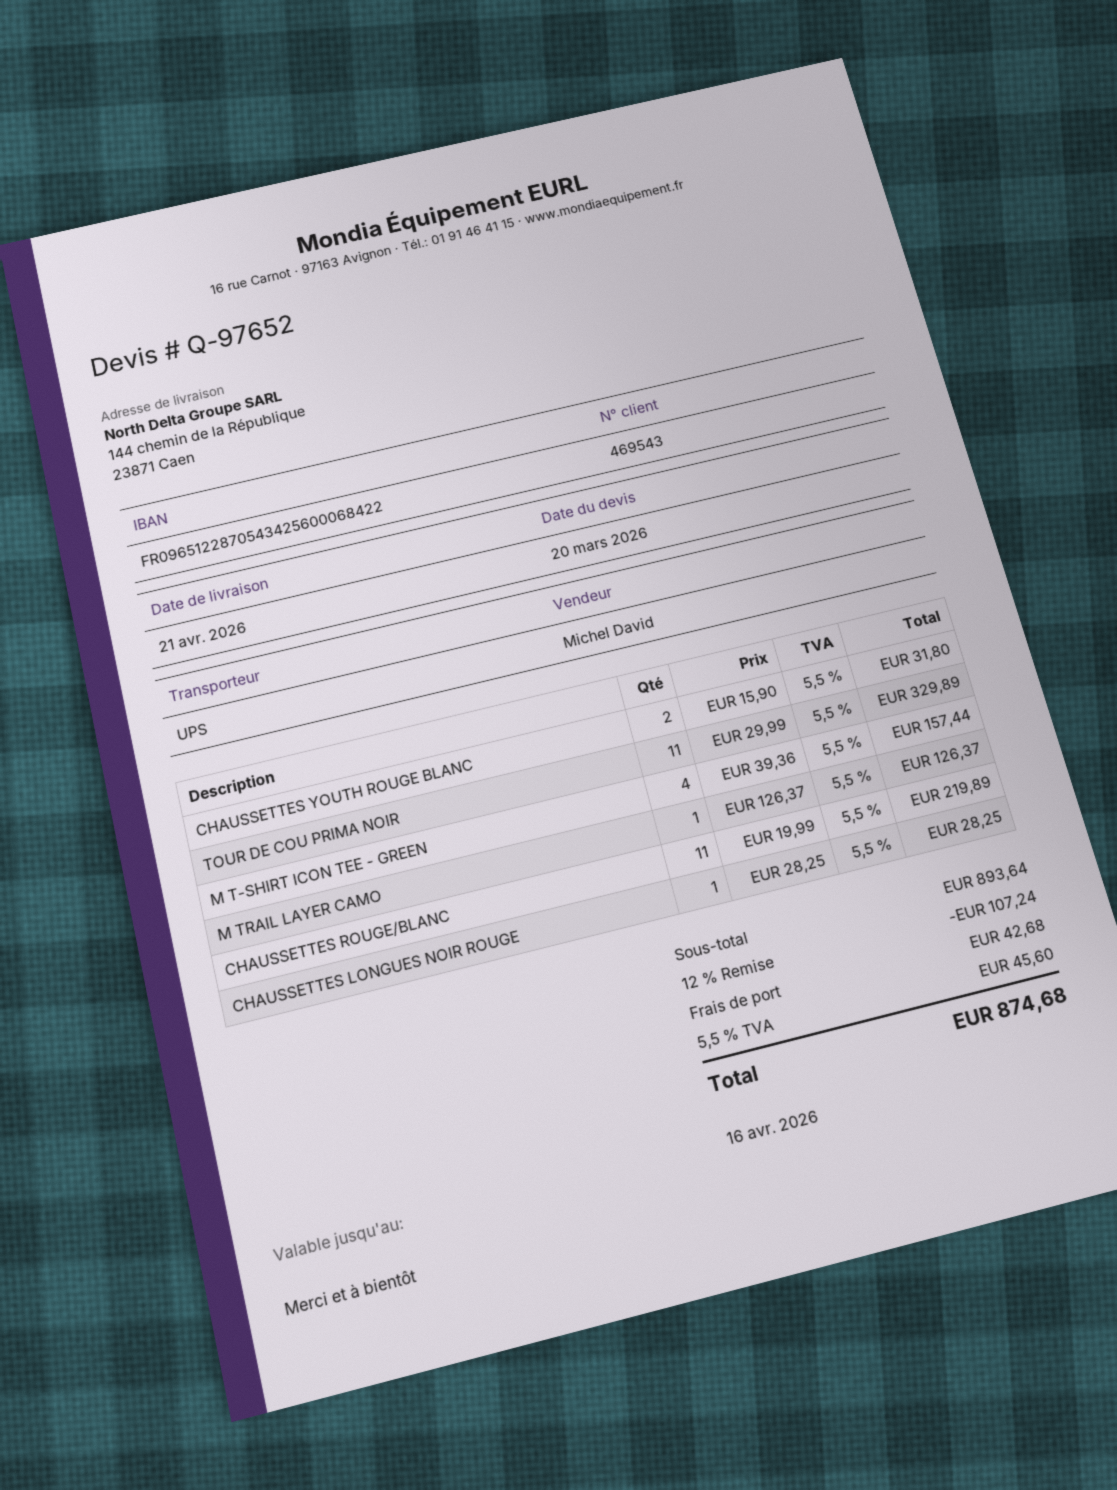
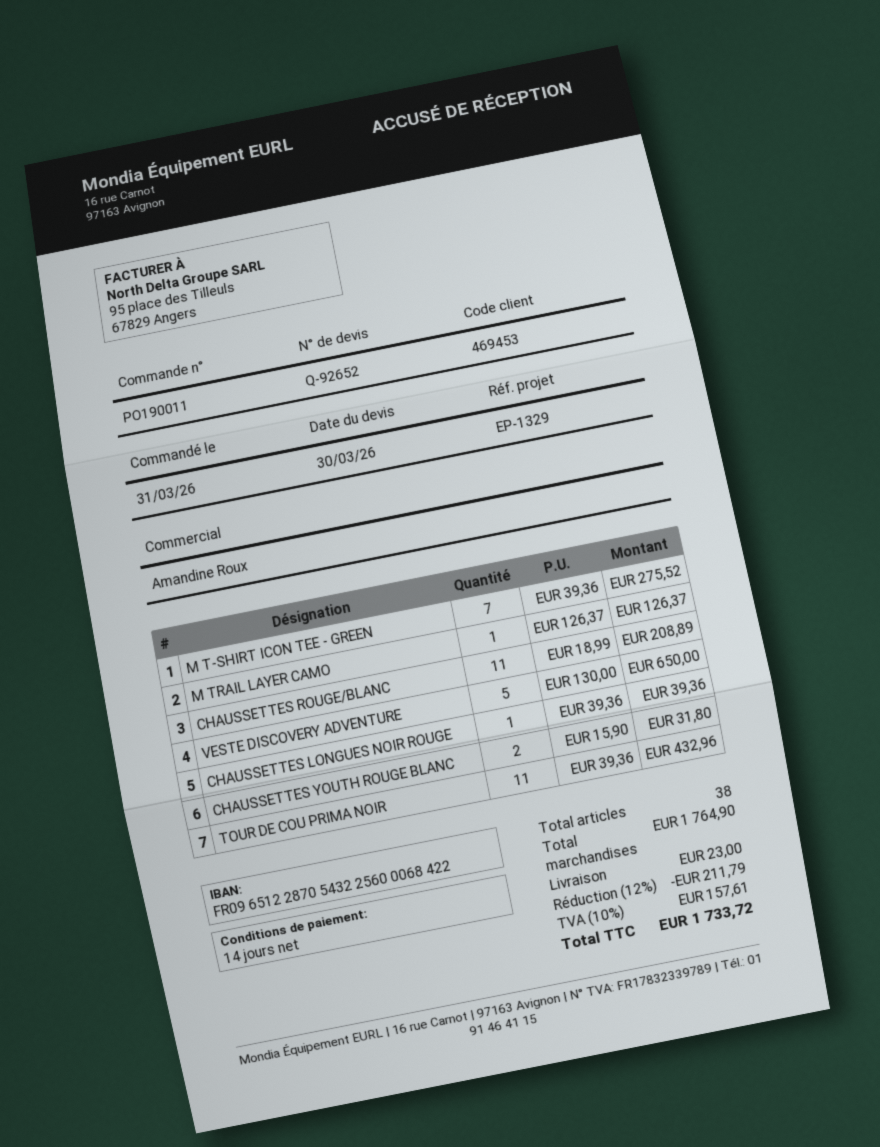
quote number: Q-97652 -> Q-92652
quote date: 2026-03-20 -> 2026-03-30
customer number: 469543 -> 469453
sales rep: Michel David -> Amandine Roux
bank account: FR0965122870543425600068422 -> FR0965122870543225600068422
TOUR DE COU PRIMA NOIR: 11 x 29.99 = 329.89 -> 11 x 39.36 = 432.96
M T-SHIRT ICON TEE - GREEN: 4 x 39.36 = 157.44 -> 7 x 39.36 = 275.52
CHAUSSETTES ROUGE/BLANC: 11 x 19.99 = 219.89 -> 11 x 18.99 = 208.89
CHAUSSETTES LONGUES NOIR ROUGE: 1 x 28.25 = 28.25 -> 1 x 39.36 = 39.36
VESTE DISCOVERY ADVENTURE: none -> 5 x 130.00 = 650.00
subtotal: 893.64 -> 1764.90
discount: 12% = 107.24 -> 12% = 211.79
shipping: 42.68 -> 23.00
tax: 5.5% = 45.60 -> 10% = 157.61
total: 874.68 -> 1733.72

